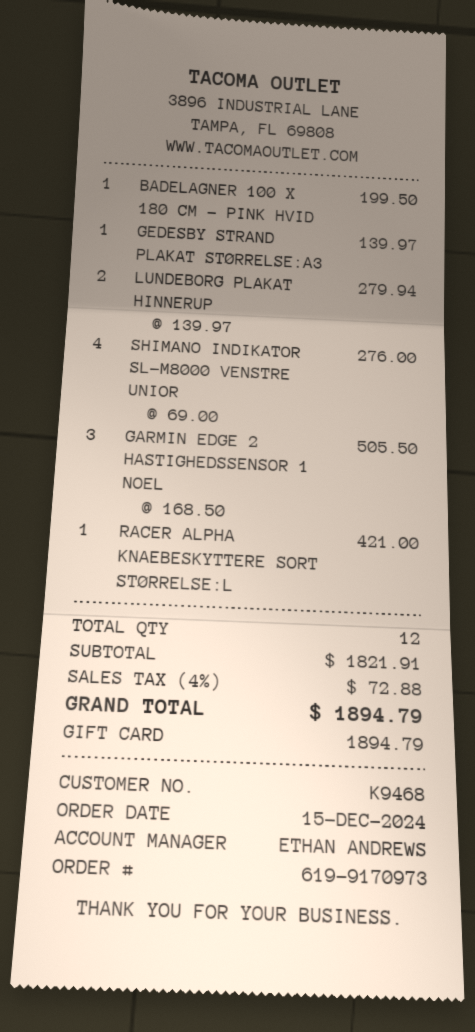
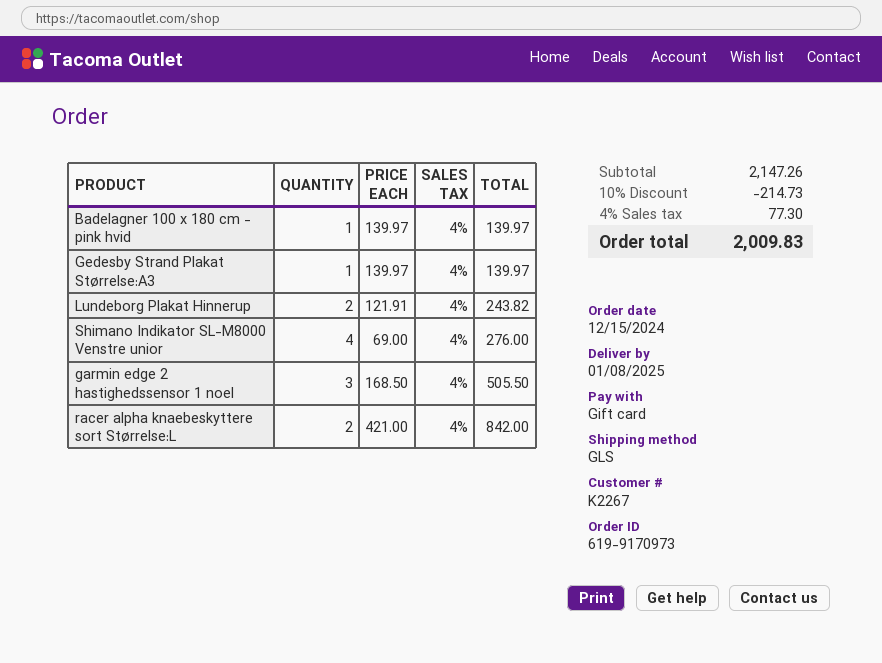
customer number: K9468 -> K2267
BADELAGNER 100 X 180 CM - PINK HVID: 1 x 199.50 = 199.50 -> 1 x 139.97 = 139.97
LUNDEBORG PLAKAT HINNERUP: 2 x 139.97 = 279.94 -> 2 x 121.91 = 243.82
RACER ALPHA KNAEBESKYTTERE SORT STØRRELSE:L: 1 x 421.00 = 421.00 -> 2 x 421.00 = 842.00
subtotal: 1821.91 -> 2147.26
discount: none -> 10% = 214.73
tax: 4% = 72.88 -> 4% = 77.30
total: 1894.79 -> 2009.83

